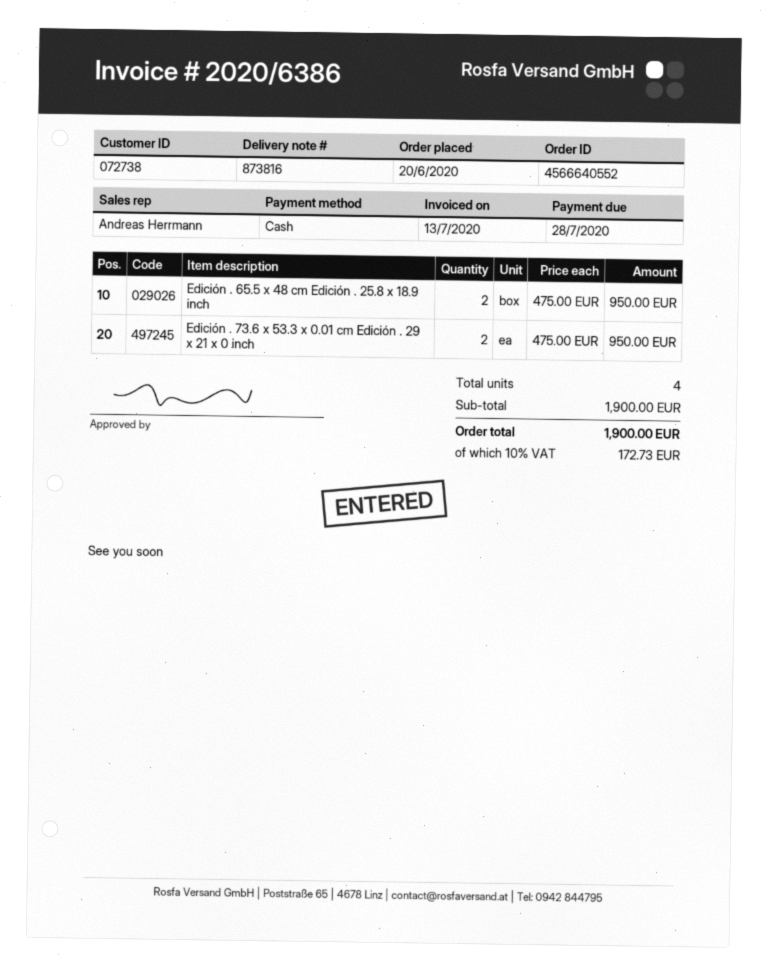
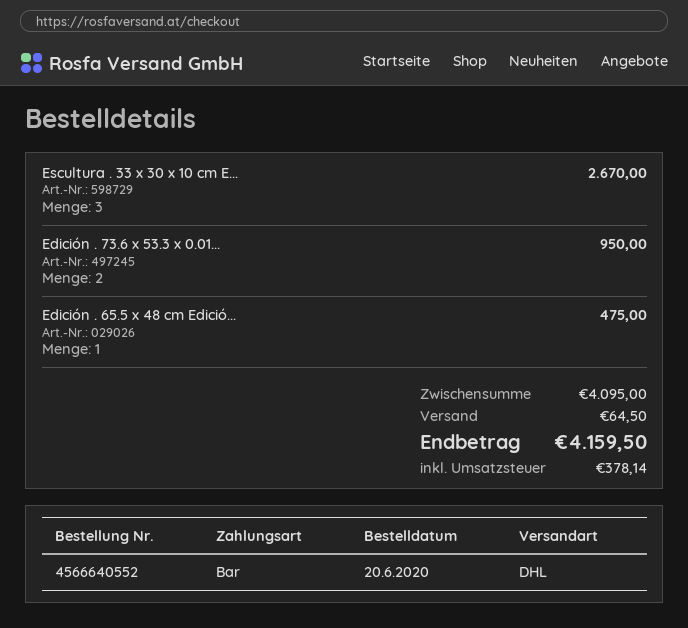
Edición . 65.5 x 48 cm Edición . 25.8 x 18.9 inch: 2 for 950.00 -> 1 for 475.00
Escultura . 33 x 30 x 10 cm E...: none -> 3 for 2670.00
subtotal: 1900.00 -> 4095.00
shipping: none -> 64.50
tax: 172.73 -> 378.14
total: 1900.00 -> 4159.50

